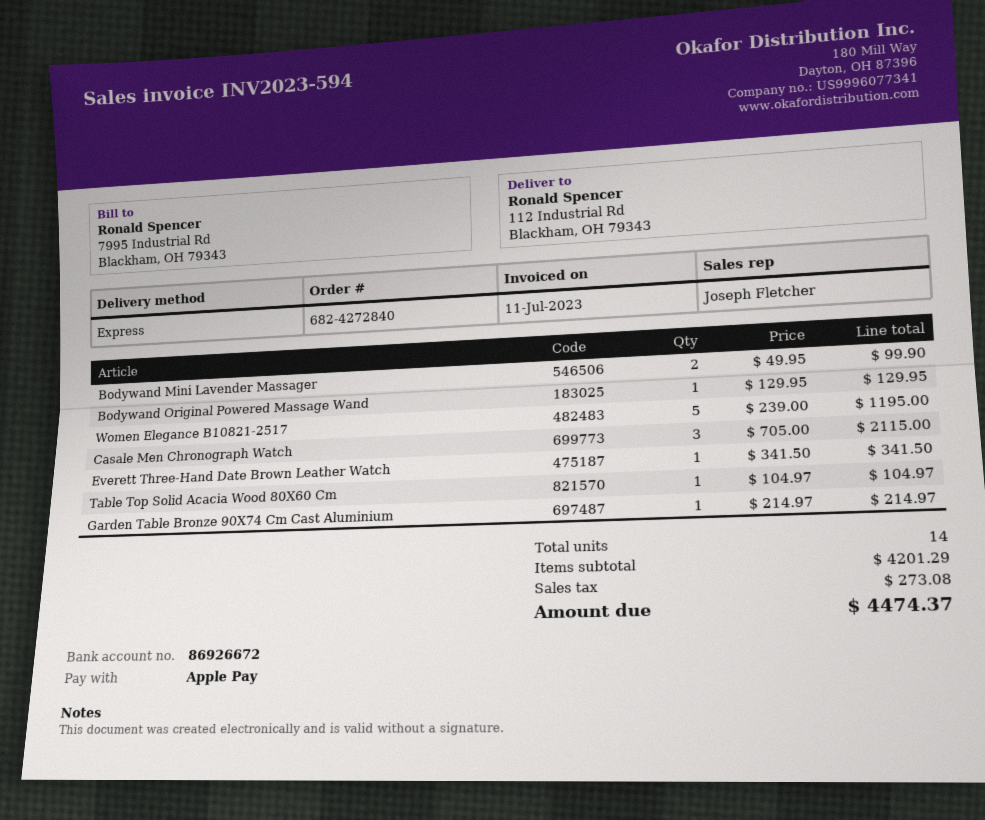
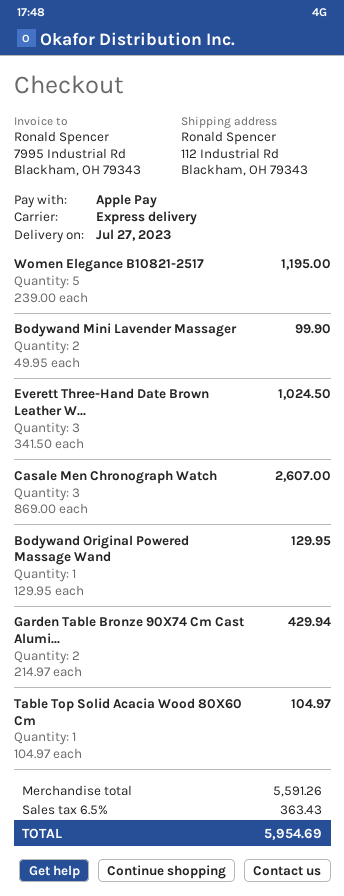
Casale Men Chronograph Watch: 3 x 705.00 = 2115.00 -> 3 x 869.00 = 2607.00
Everett Three-Hand Date Brown Leather Watch: 1 x 341.50 = 341.50 -> 3 x 341.50 = 1024.50
Garden Table Bronze 90X74 Cm Cast Aluminium: 1 x 214.97 = 214.97 -> 2 x 214.97 = 429.94
subtotal: 4201.29 -> 5591.26
tax: 273.08 -> 363.43
total: 4474.37 -> 5954.69

